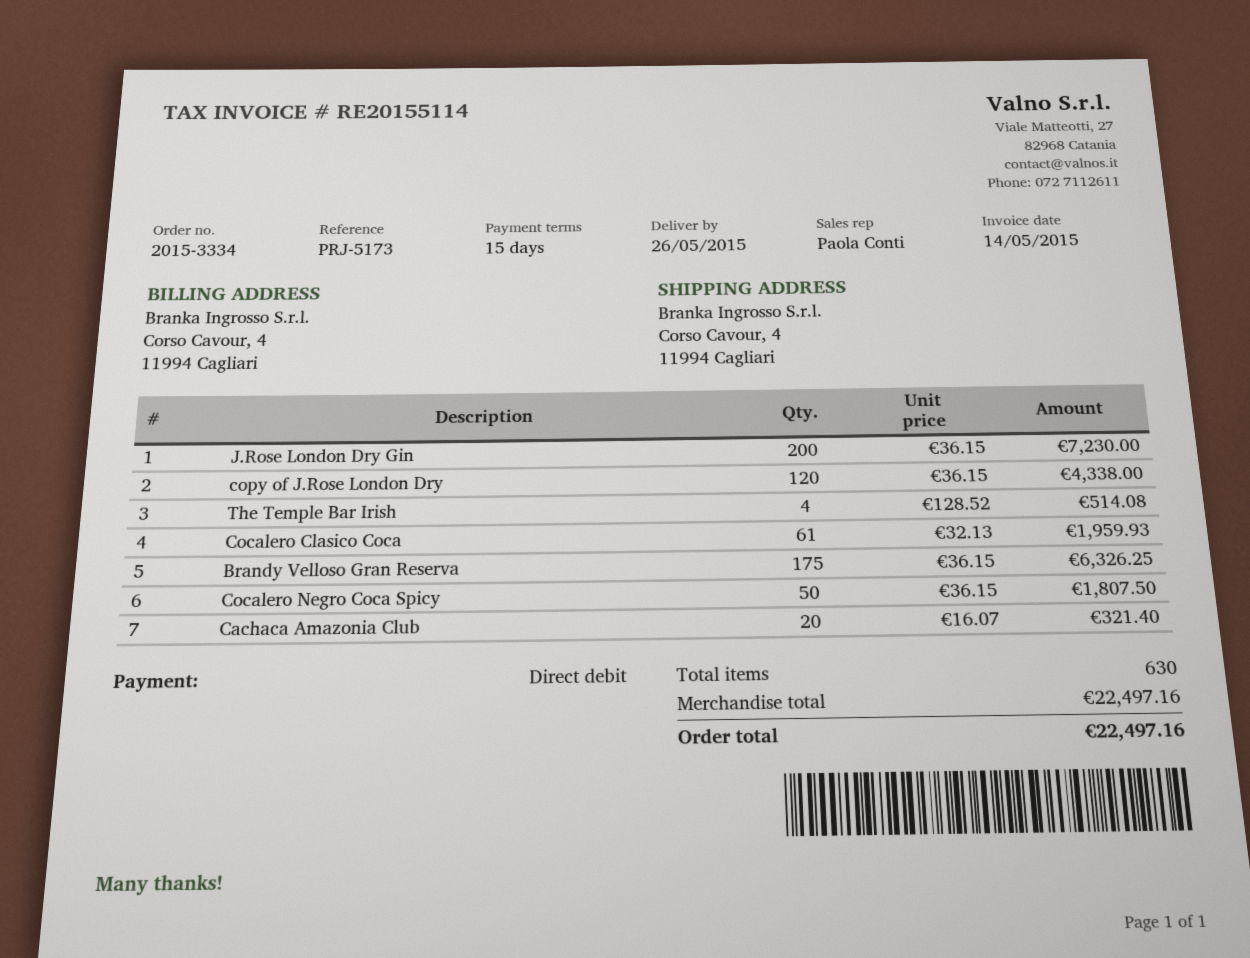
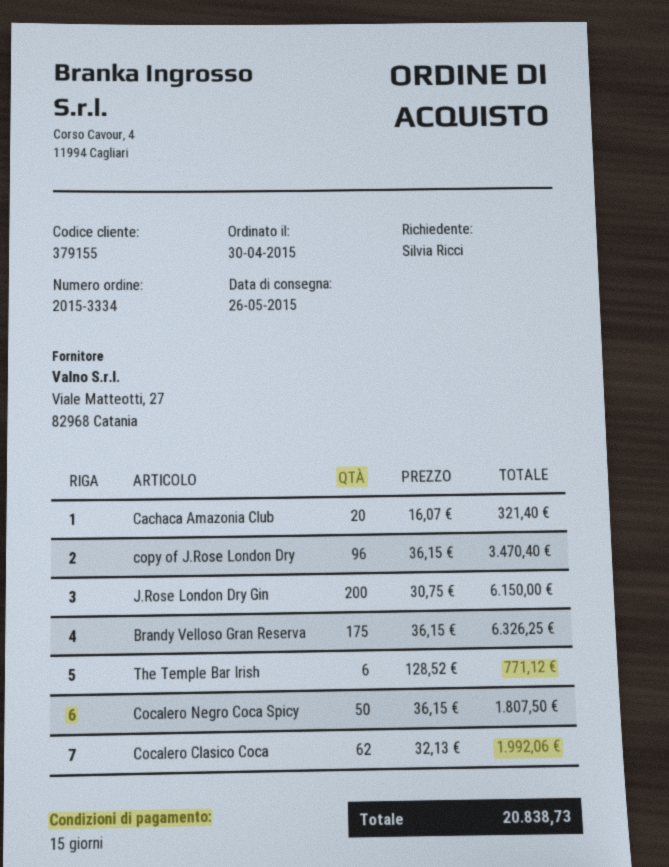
J.Rose London Dry Gin: 200 x 36.15 = 7230.00 -> 200 x 30.75 = 6150.00
copy of J.Rose London Dry: 120 x 36.15 = 4338.00 -> 96 x 36.15 = 3470.40
The Temple Bar Irish: 4 x 128.52 = 514.08 -> 6 x 128.52 = 771.12
Cocalero Clasico Coca: 61 x 32.13 = 1959.93 -> 62 x 32.13 = 1992.06
total: 22497.16 -> 20838.73

